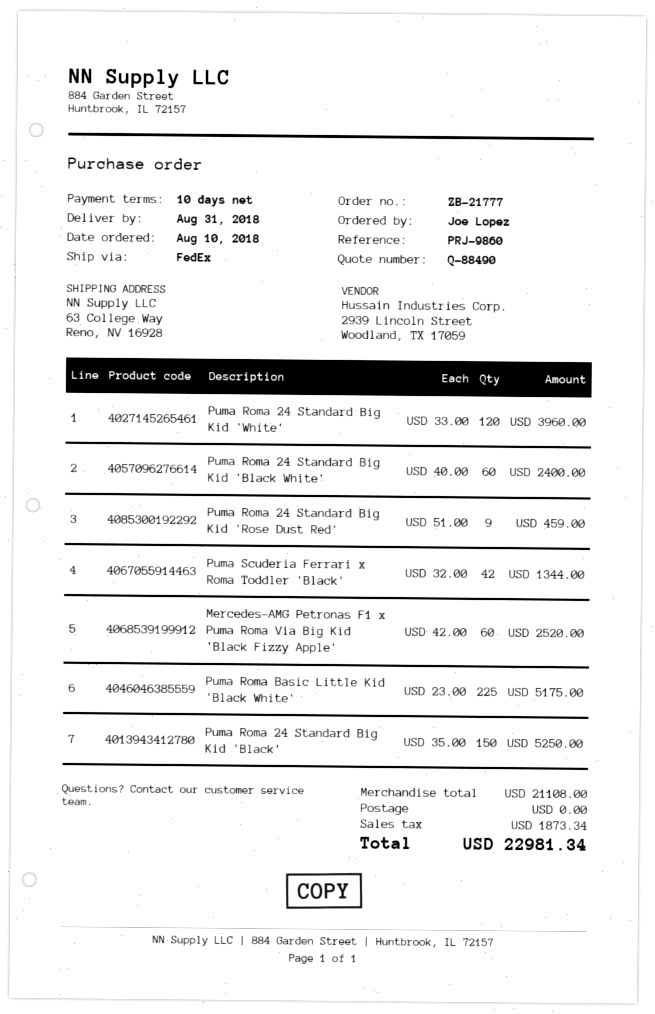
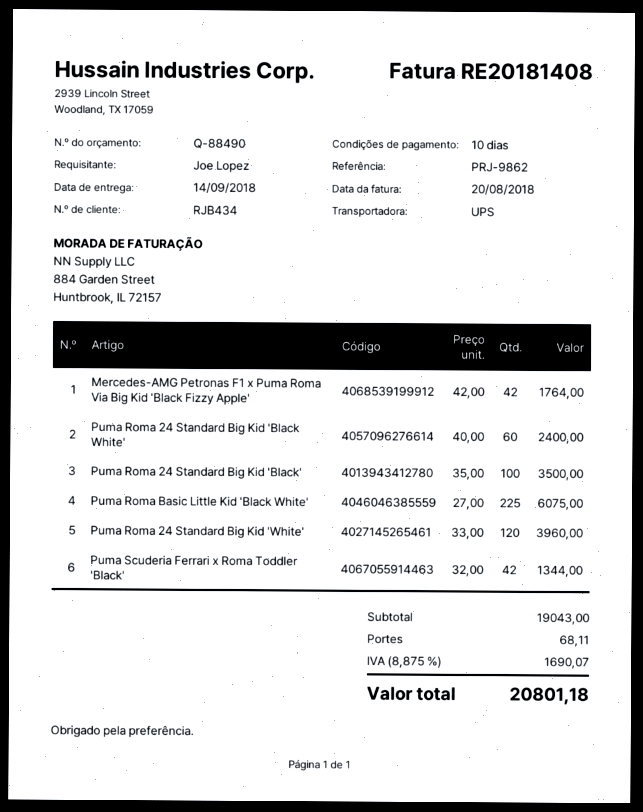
delivery date: 2018-08-31 -> 2018-09-14
reference: PRJ-9860 -> PRJ-9862
shipping method: FedEx -> UPS
Puma Roma 24 Standard Big Kid 'Rose Dust Red': 9 x 51.00 = 459.00 -> none
Mercedes-AMG Petronas F1 x Puma Roma Via Big Kid 'Black Fizzy Apple': 60 x 42.00 = 2520.00 -> 42 x 42.00 = 1764.00
Puma Roma Basic Little Kid 'Black White': 225 x 23.00 = 5175.00 -> 225 x 27.00 = 6075.00
Puma Roma 24 Standard Big Kid 'Black': 150 x 35.00 = 5250.00 -> 100 x 35.00 = 3500.00
subtotal: 21108.00 -> 19043.00
shipping: 0.00 -> 68.11
tax: 1873.34 -> 1690.07
total: 22981.34 -> 20801.18

